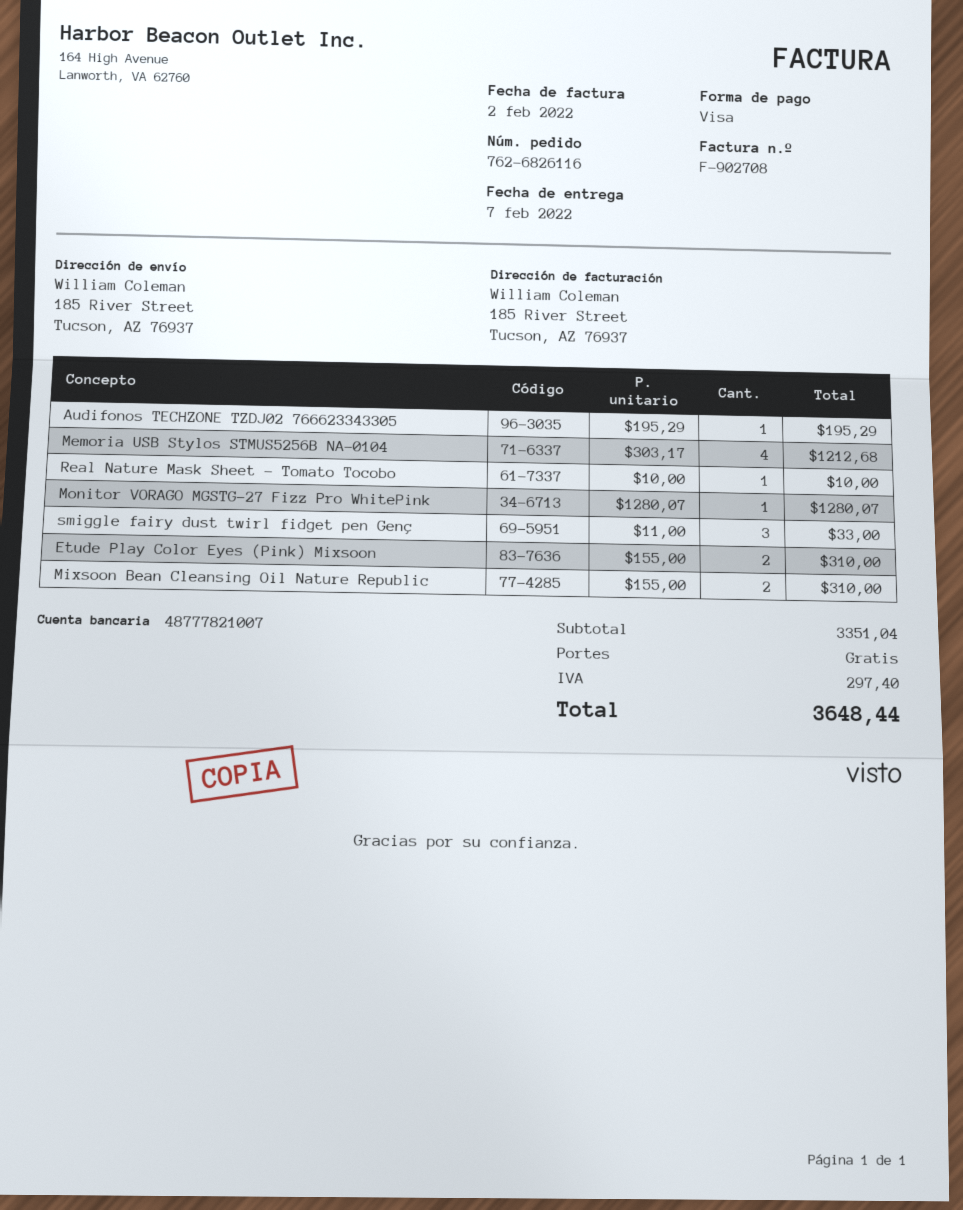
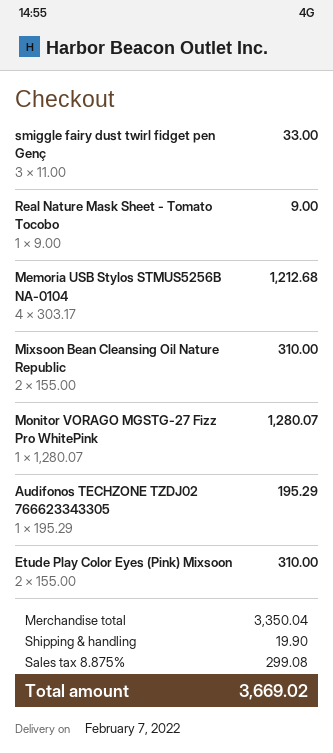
Real Nature Mask Sheet - Tomato Tocobo: 1 x 10.00 = 10.00 -> 1 x 9.00 = 9.00
subtotal: 3351.04 -> 3350.04
shipping: 0.00 -> 19.90
tax: 297.40 -> 299.08
total: 3648.44 -> 3669.02

